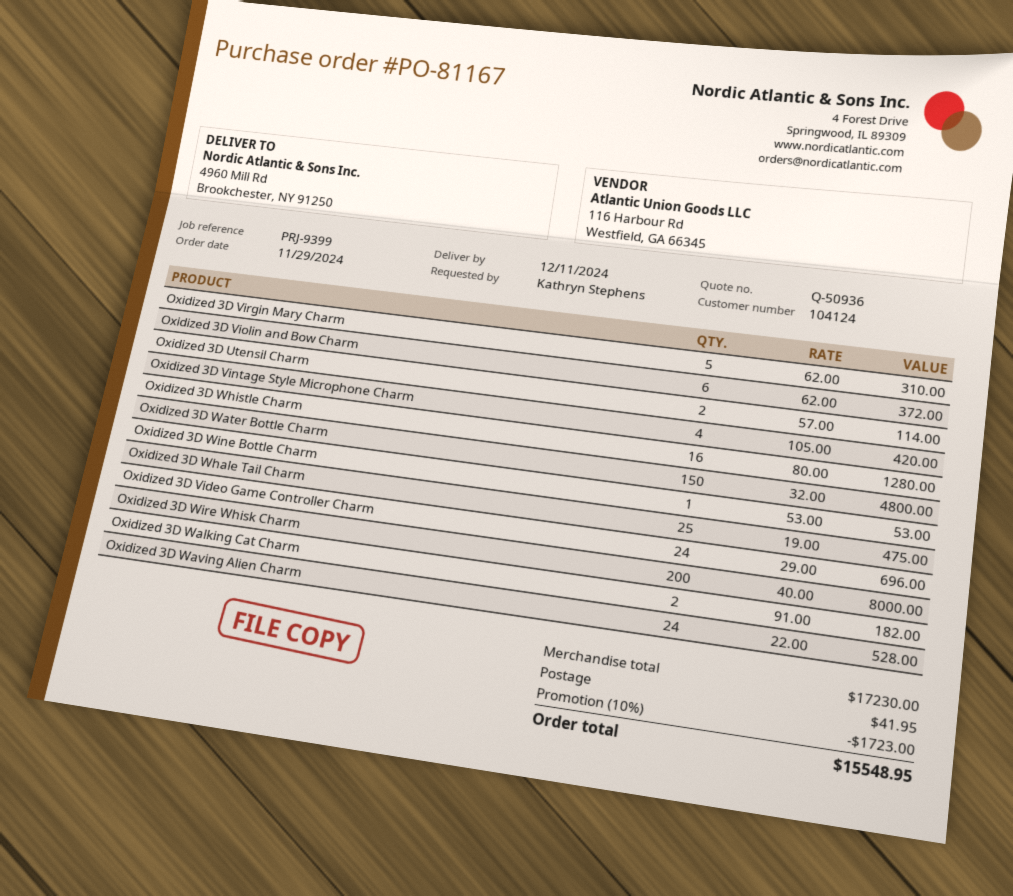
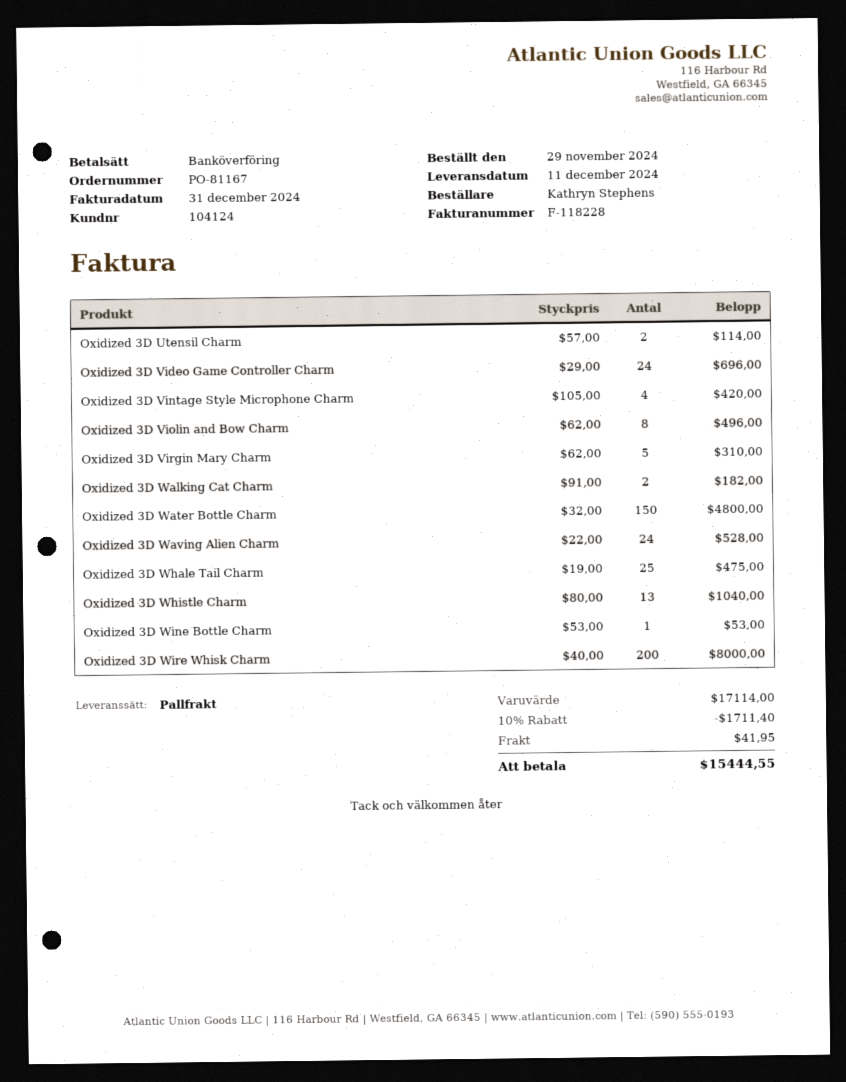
Oxidized 3D Violin and Bow Charm: 6 x 62.00 = 372.00 -> 8 x 62.00 = 496.00
Oxidized 3D Whistle Charm: 16 x 80.00 = 1280.00 -> 13 x 80.00 = 1040.00
subtotal: 17230.00 -> 17114.00
discount: 10% = 1723.00 -> 10% = 1711.40
total: 15548.95 -> 15444.55

